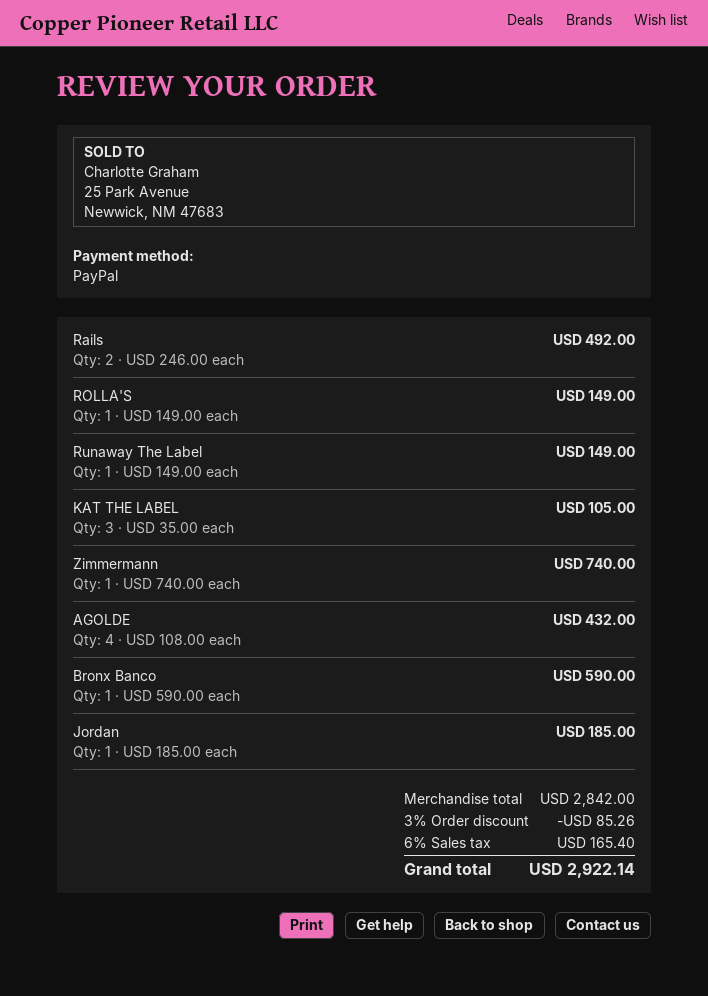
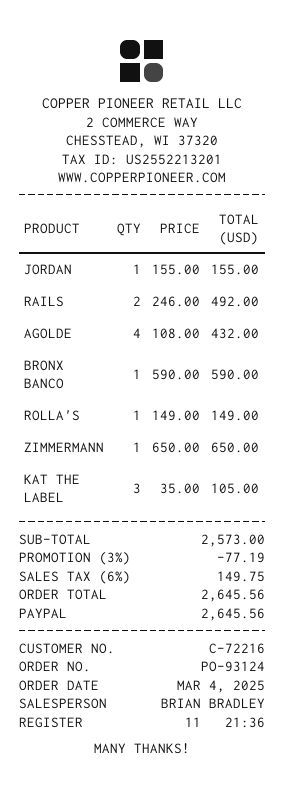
Runaway The Label: 1 x 149.00 = 149.00 -> none
Zimmermann: 1 x 740.00 = 740.00 -> 1 x 650.00 = 650.00
Jordan: 1 x 185.00 = 185.00 -> 1 x 155.00 = 155.00
subtotal: 2842.00 -> 2573.00
discount: 3% = 85.26 -> 3% = 77.19
tax: 6% = 165.40 -> 6% = 149.75
total: 2922.14 -> 2645.56

